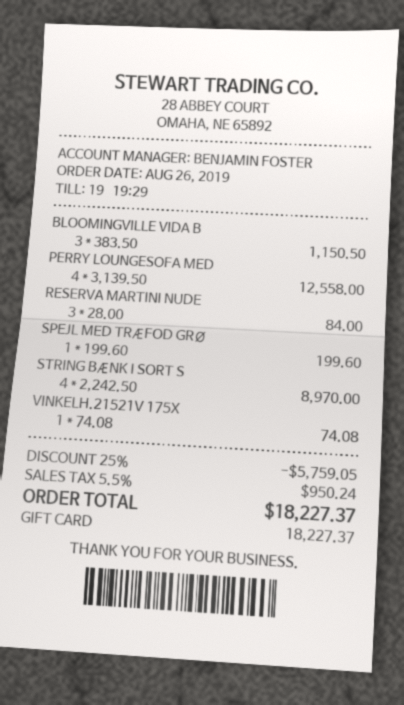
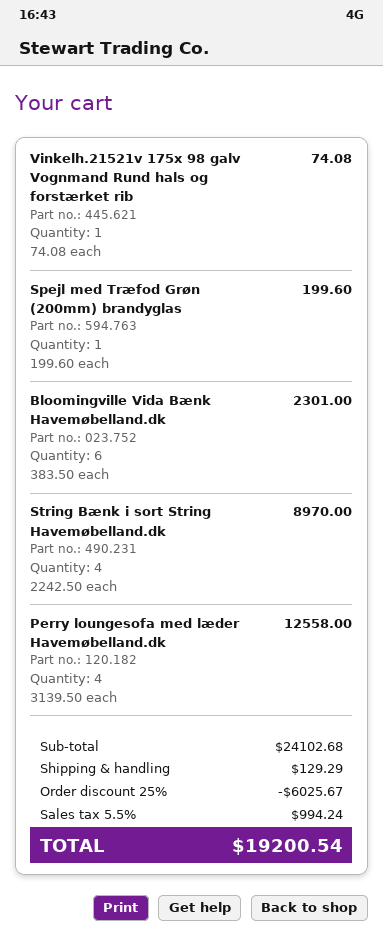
BLOOMINGVILLE VIDA B: 3 x 383.50 = 1150.50 -> 6 x 383.50 = 2301.00
RESERVA MARTINI NUDE: 3 x 28.00 = 84.00 -> none
discount: 25% = 5759.05 -> 25% = 6025.67
shipping: none -> 129.29
tax: 5.5% = 950.24 -> 5.5% = 994.24
total: 18227.37 -> 19200.54

